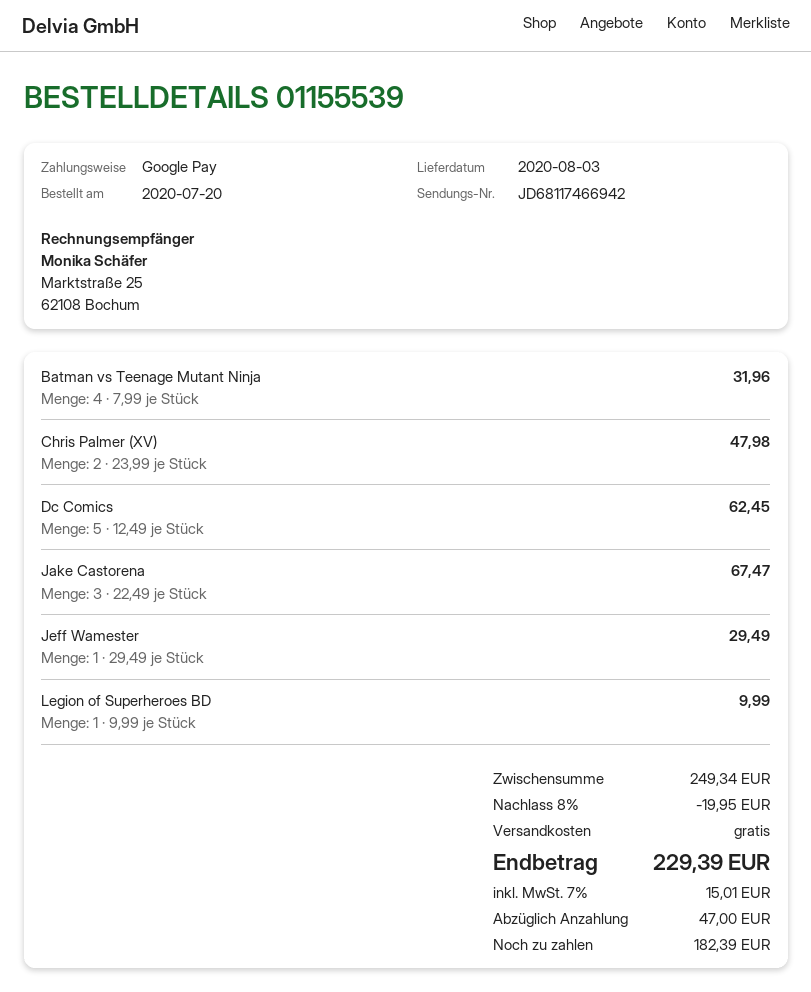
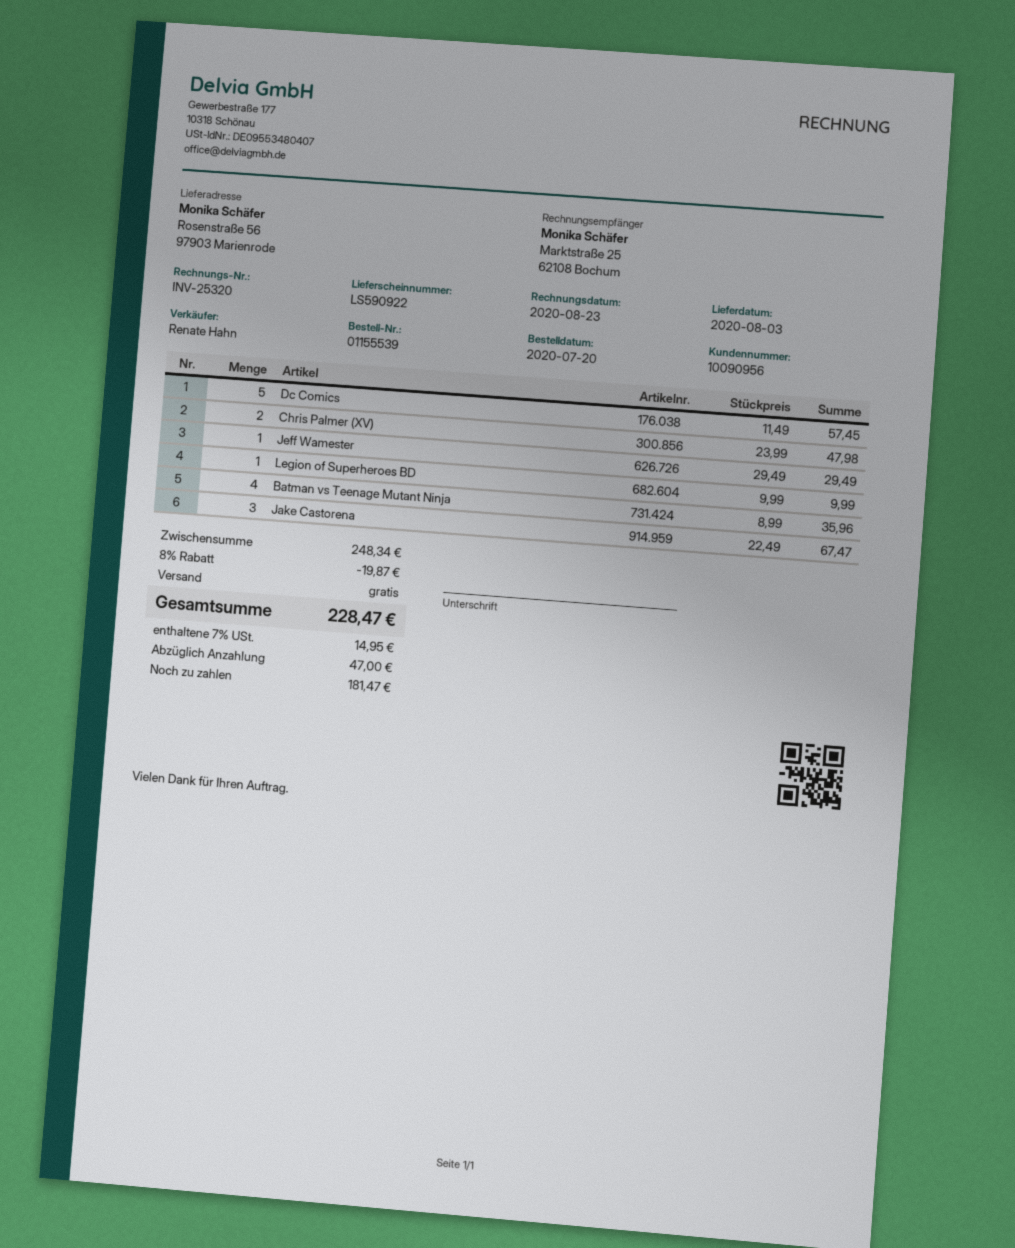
Batman vs Teenage Mutant Ninja: 4 x 7.99 = 31.96 -> 4 x 8.99 = 35.96
Dc Comics: 5 x 12.49 = 62.45 -> 5 x 11.49 = 57.45
subtotal: 249.34 -> 248.34
discount: 8% = 19.95 -> 8% = 19.87
tax: 7% = 15.01 -> 7% = 14.95
total: 229.39 -> 228.47
balance: 182.39 -> 181.47

